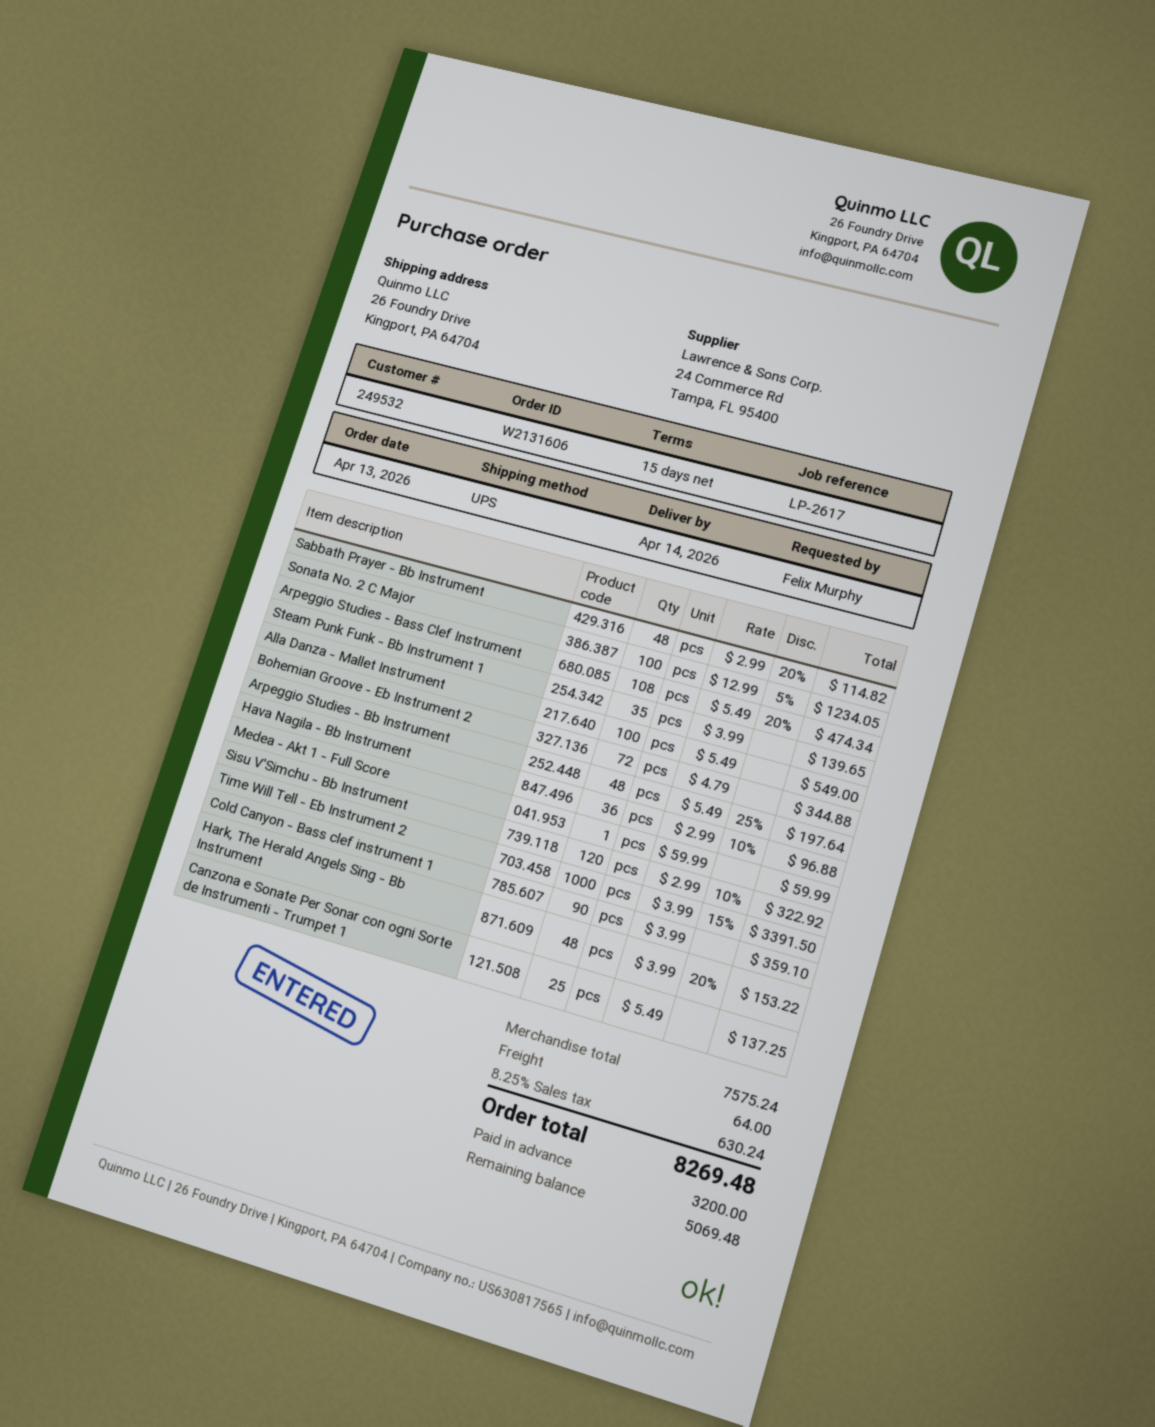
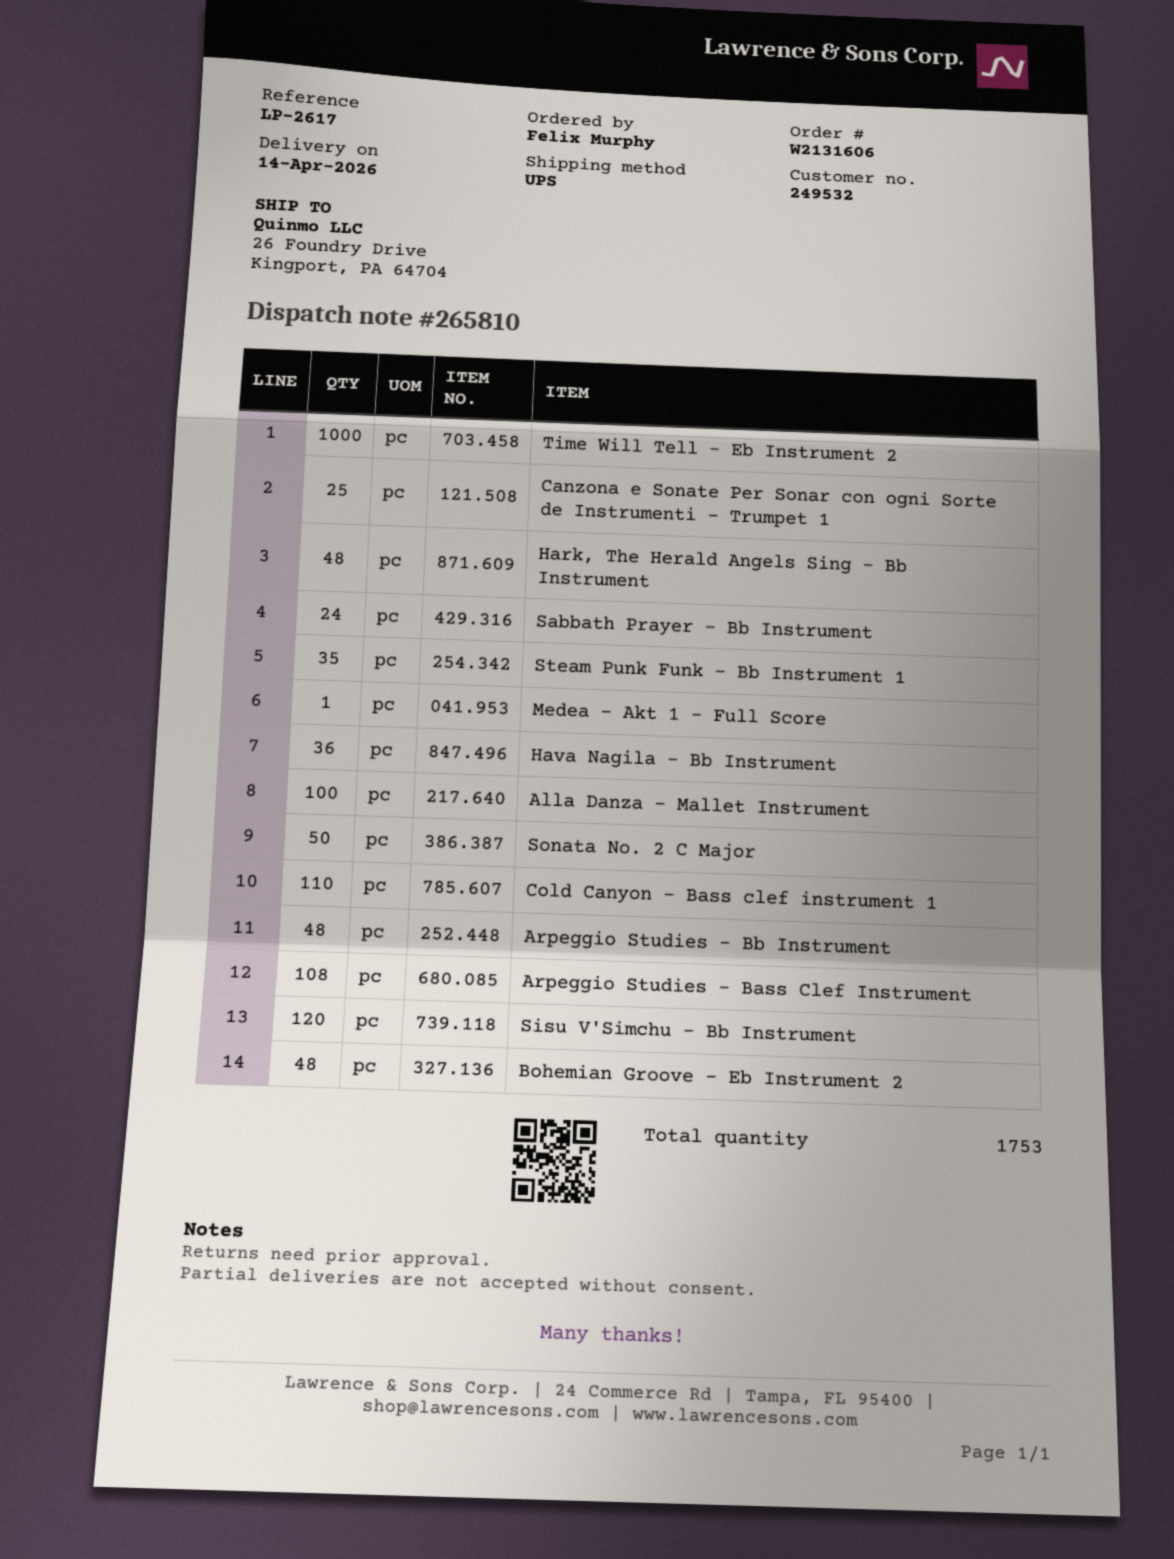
Sabbath Prayer - Bb Instrument: 48 -> 24
Sonata No. 2 C Major: 100 -> 50
Bohemian Groove - Eb Instrument 2: 72 -> 48
Cold Canyon - Bass clef instrument 1: 90 -> 110

